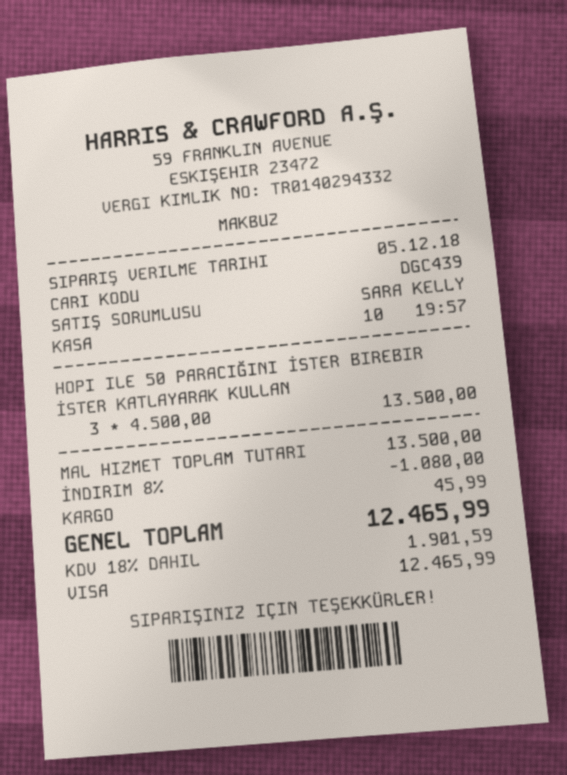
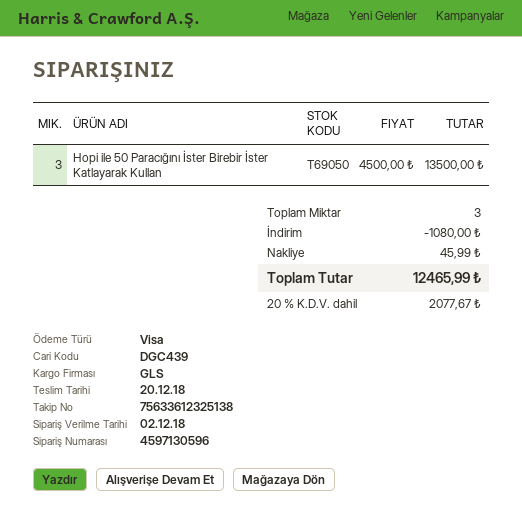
order date: 2018-12-05 -> 2018-12-02
tax: 18% = 1901.59 -> 20% = 2077.67

